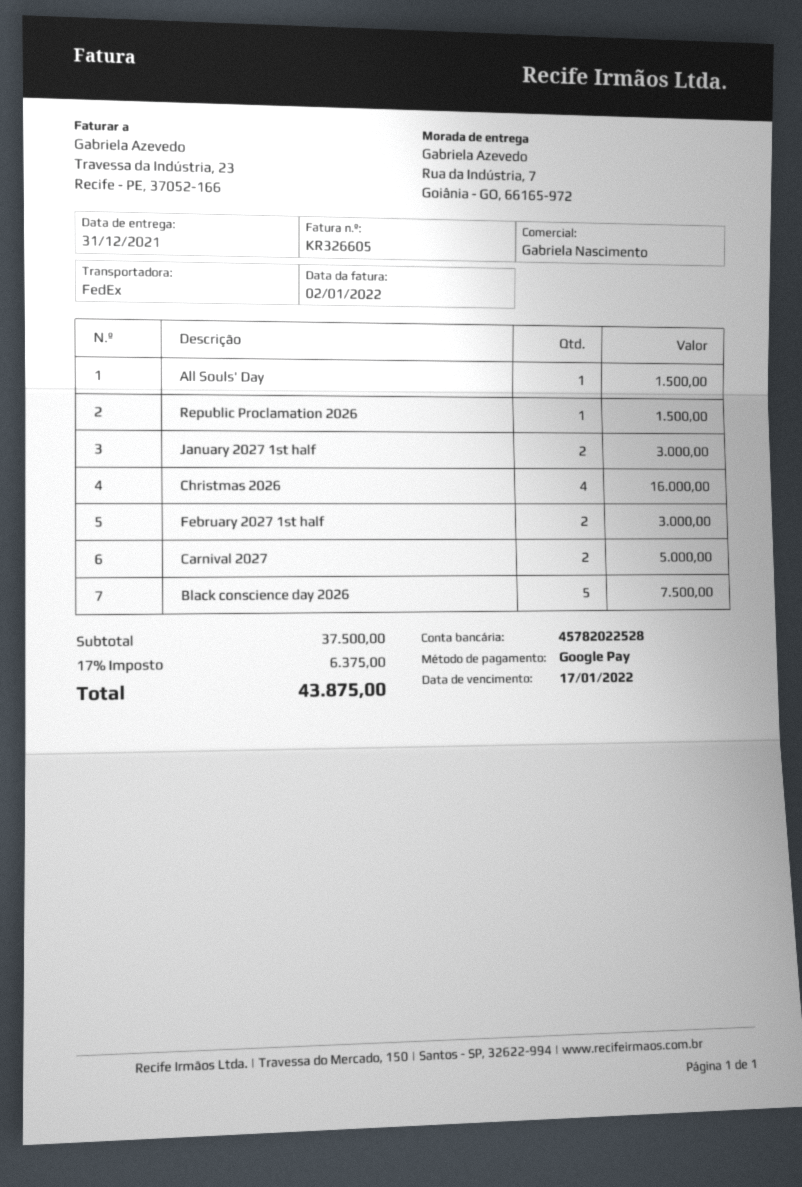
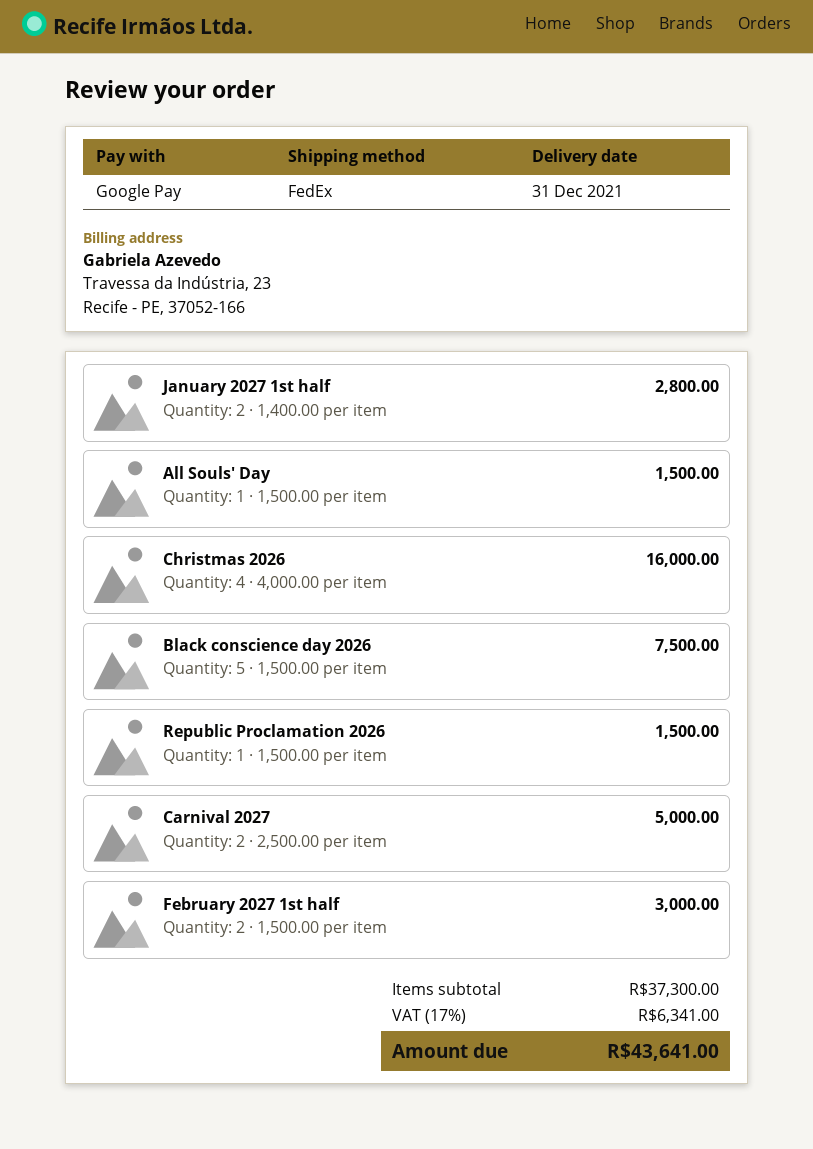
January 2027 1st half: 2 for 3000.00 -> 2 for 2800.00
subtotal: 37500.00 -> 37300.00
tax: 17% = 6375.00 -> 17% = 6341.00
total: 43875.00 -> 43641.00

